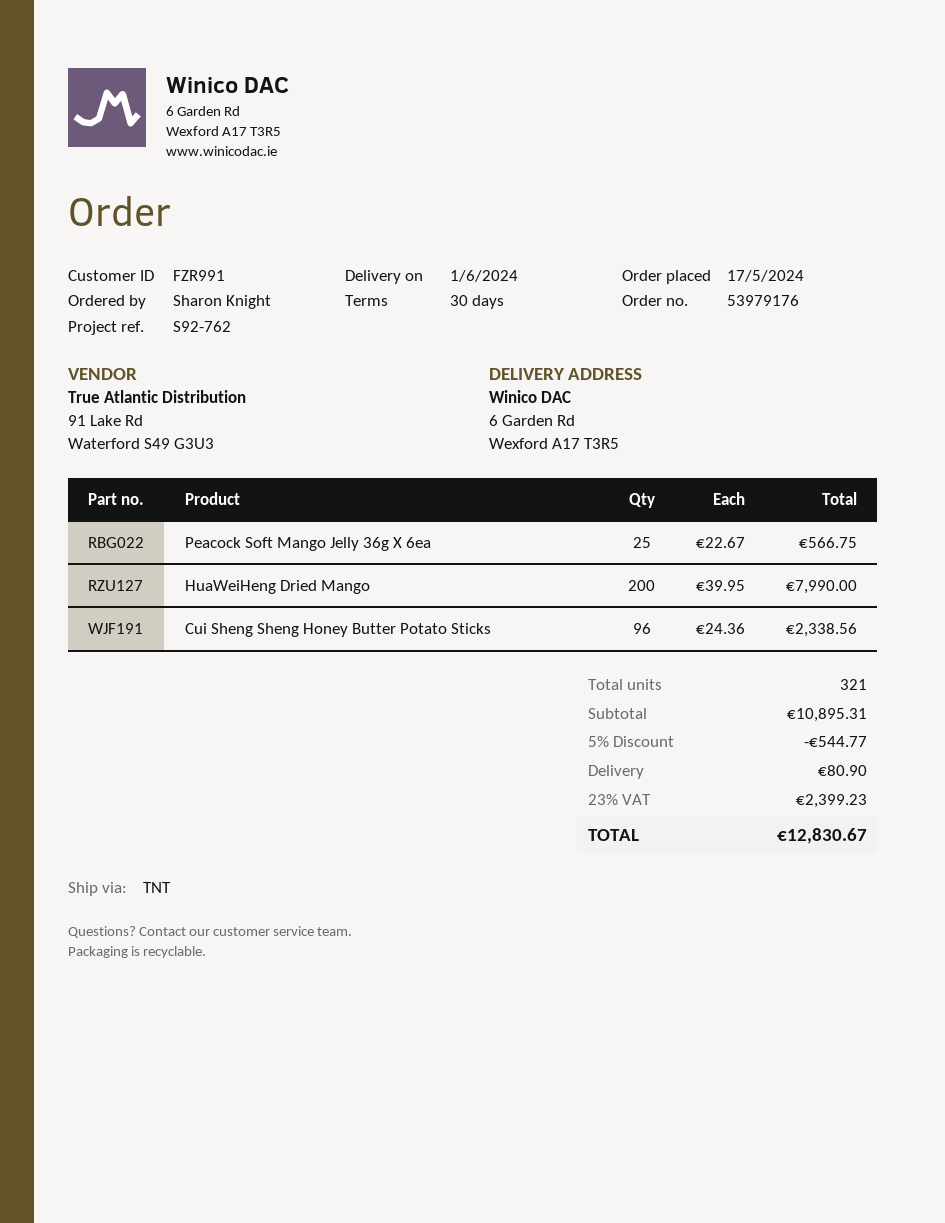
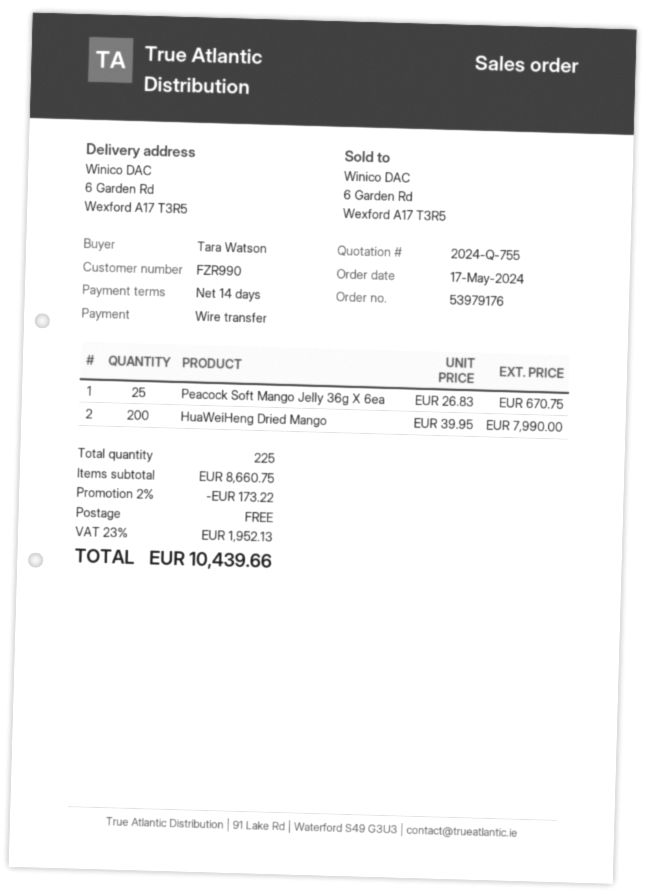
payment terms: 30 days -> 14 days
customer number: FZR991 -> FZR990
ordered by: Sharon Knight -> Tara Watson
Peacock Soft Mango Jelly 36g X 6ea: 25 x 22.67 = 566.75 -> 25 x 26.83 = 670.75
Cui Sheng Sheng Honey Butter Potato Sticks: 96 x 24.36 = 2338.56 -> none
total quantity: 321 -> 225
subtotal: 10895.31 -> 8660.75
discount: 5% = 544.77 -> 2% = 173.22
shipping: 80.90 -> 0.00
tax: 23% = 2399.23 -> 23% = 1952.13
total: 12830.67 -> 10439.66

